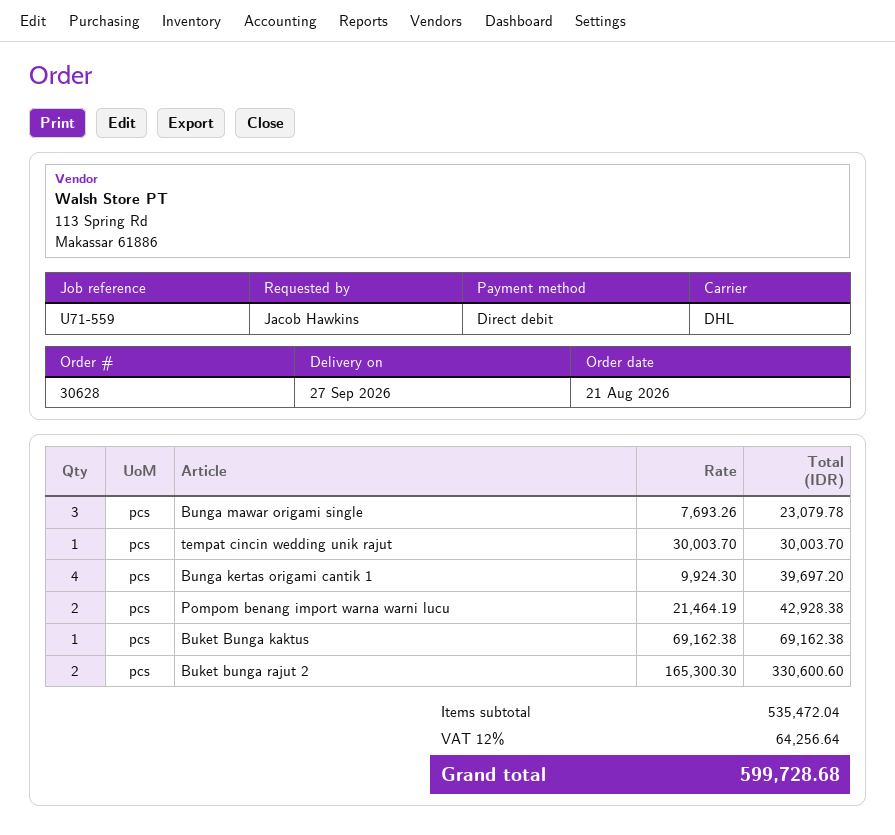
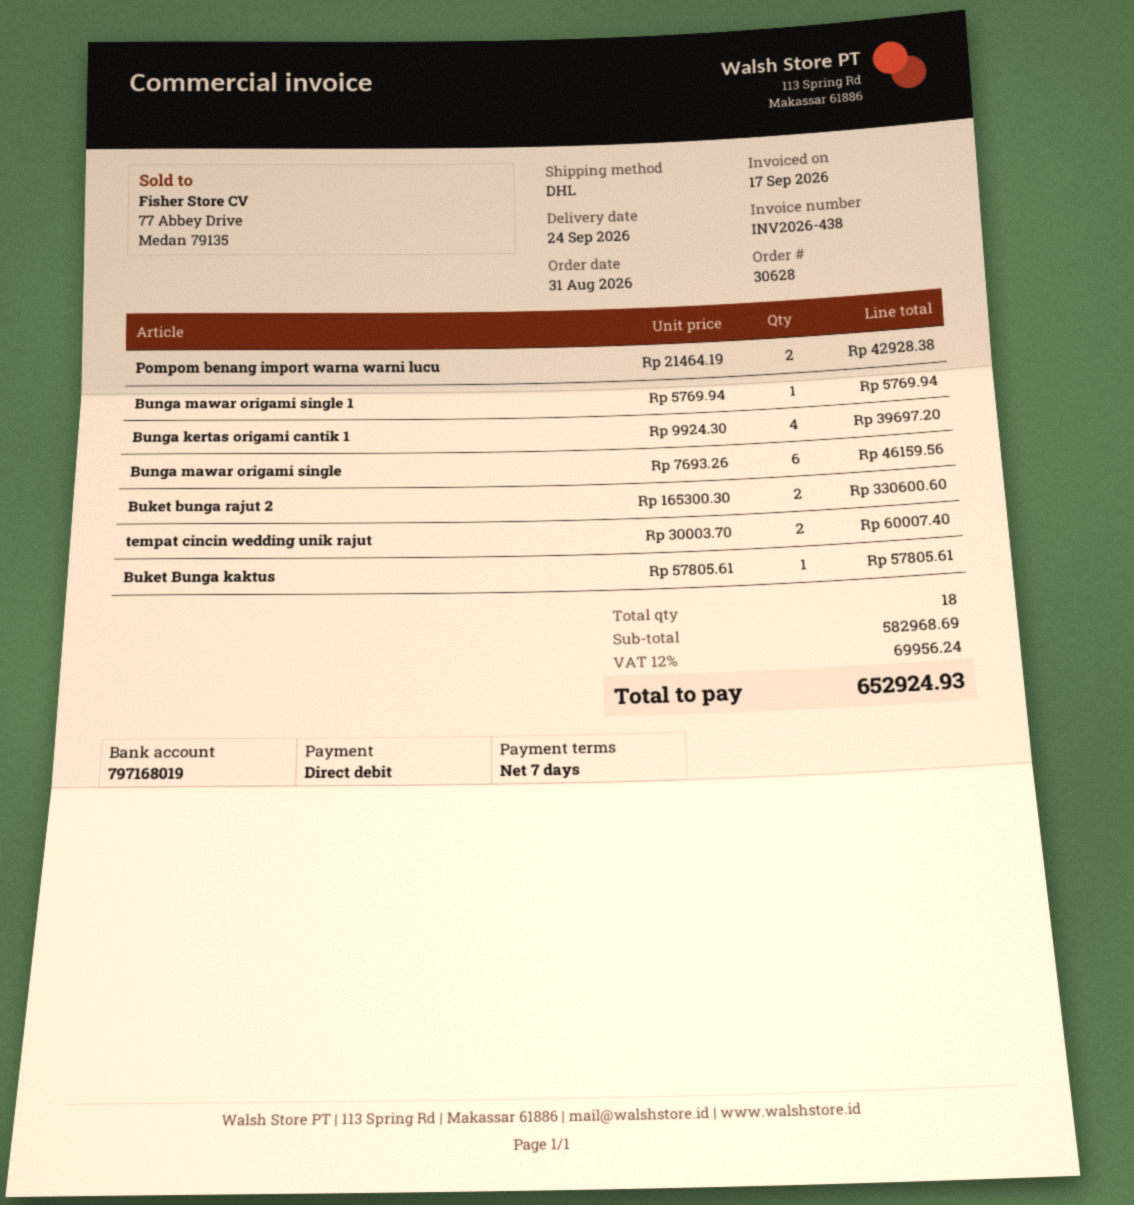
order date: 2026-08-21 -> 2026-08-31
delivery date: 2026-09-27 -> 2026-09-24
Bunga mawar origami single: 3 x 7693.26 = 23079.78 -> 6 x 7693.26 = 46159.56
tempat cincin wedding unik rajut: 1 x 30003.70 = 30003.70 -> 2 x 30003.70 = 60007.40
Buket Bunga kaktus: 1 x 69162.38 = 69162.38 -> 1 x 57805.61 = 57805.61
Bunga mawar origami single 1: none -> 1 x 5769.94 = 5769.94
subtotal: 535472.04 -> 582968.69
tax: 12% = 64256.64 -> 12% = 69956.24
total: 599728.68 -> 652924.93

